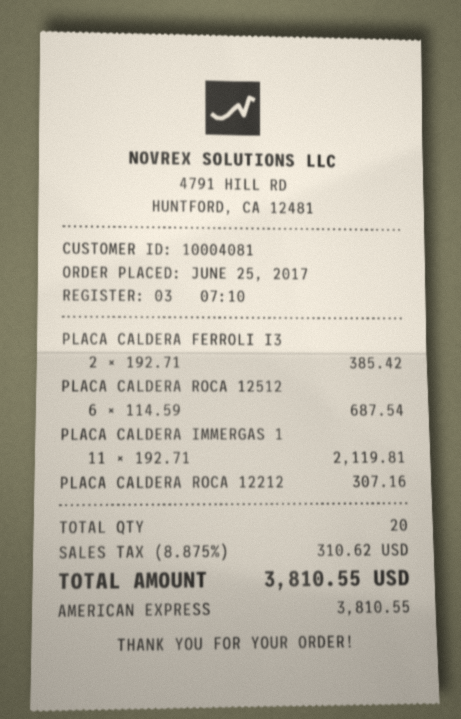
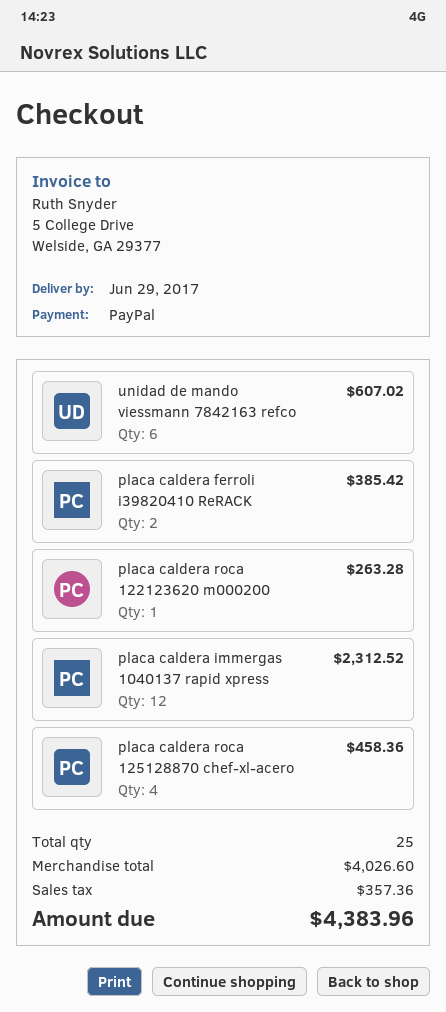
payment method: American Express -> PayPal
PLACA CALDERA ROCA 12512: 6 for 687.54 -> 4 for 458.36
PLACA CALDERA IMMERGAS 1: 11 for 2119.81 -> 12 for 2312.52
PLACA CALDERA ROCA 12212: 1 for 307.16 -> 1 for 263.28
unidad de mando viessmann 7842163 refco: none -> 6 for 607.02
total quantity: 20 -> 25
tax: 310.62 -> 357.36
total: 3810.55 -> 4383.96

